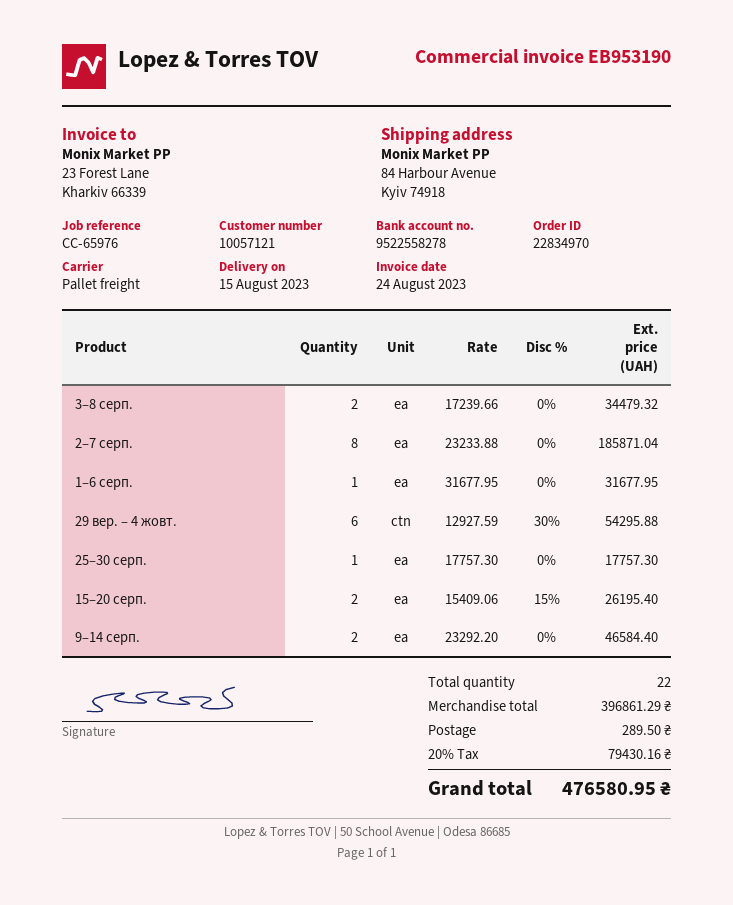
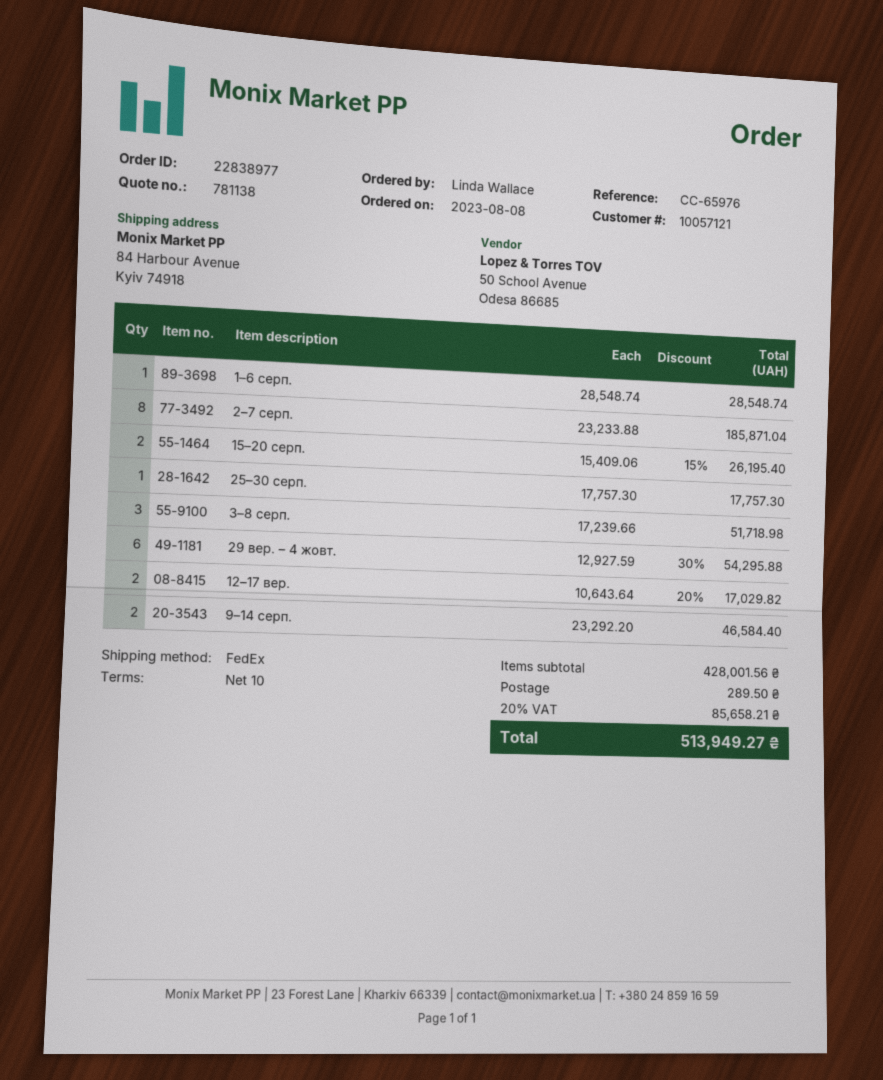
order number: 22834970 -> 22838977
shipping method: pallet freight -> FedEx
3–8 серп.: 2 x 17239.66 = 34479.32 -> 3 x 17239.66 = 51718.98
1–6 серп.: 1 x 31677.95 = 31677.95 -> 1 x 28548.74 = 28548.74
12–17 вер.: none -> 2 x 10643.64 - 20% = 17029.82
subtotal: 396861.29 -> 428001.56
tax: 20% = 79430.16 -> 20% = 85658.21
total: 476580.95 -> 513949.27

